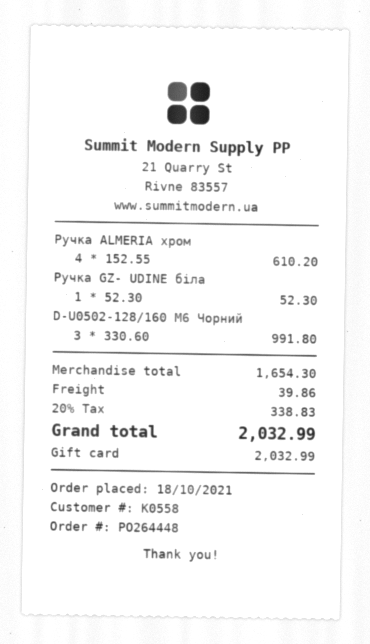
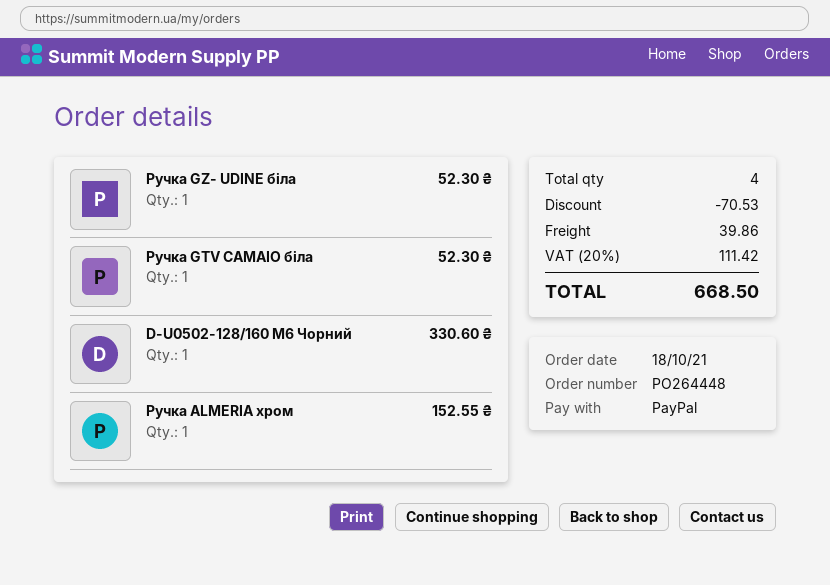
payment method: gift card -> PayPal
Ручка ALMERIA хром: 4 for 610.20 -> 1 for 152.55
D-U0502-128/160 M6 Чорний: 3 for 991.80 -> 1 for 330.60
Ручка GTV CAMAIO біла: none -> 1 for 52.30
discount: none -> 70.53
tax: 20% = 338.83 -> 20% = 111.42
total: 2032.99 -> 668.50

